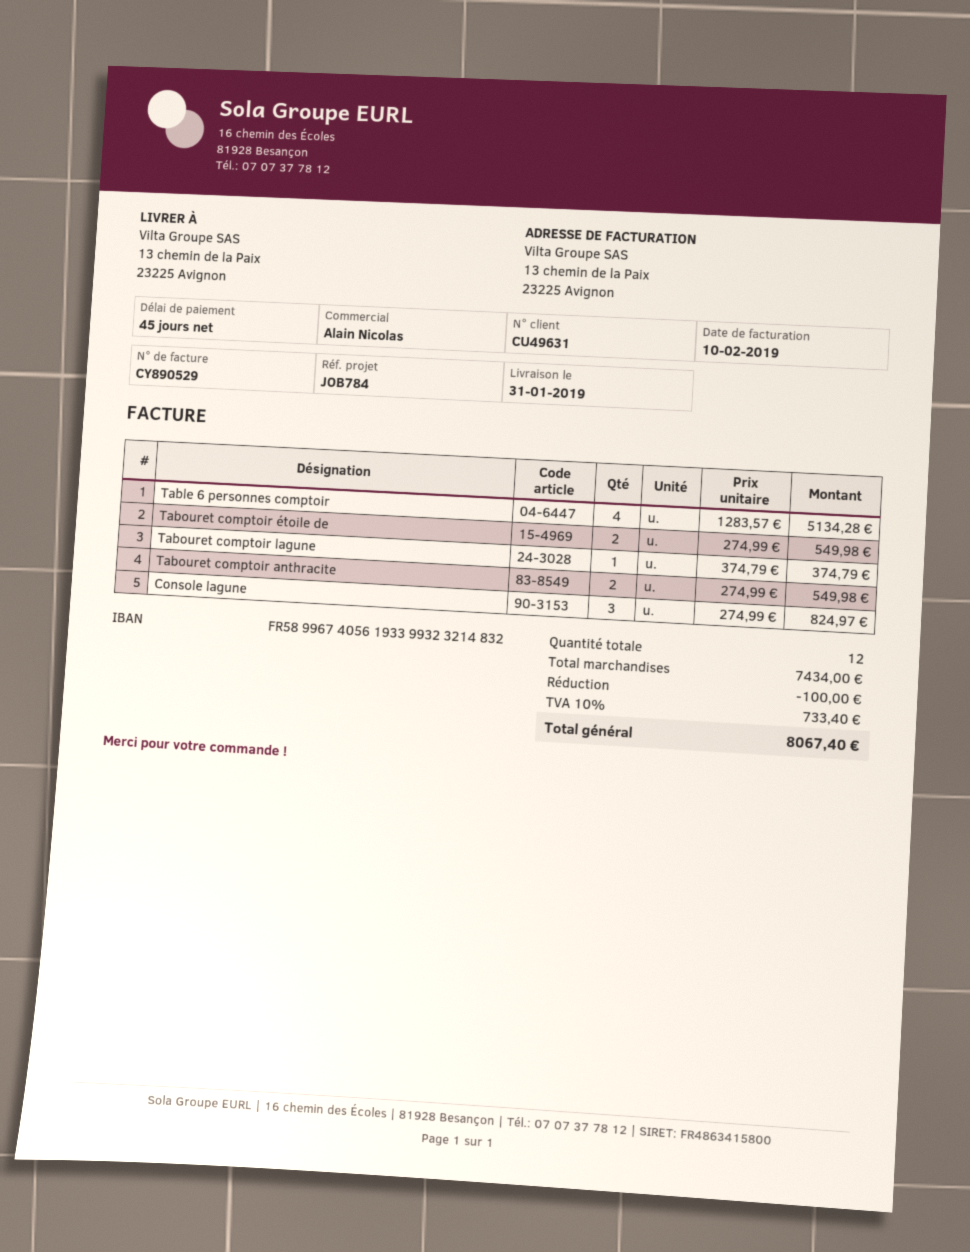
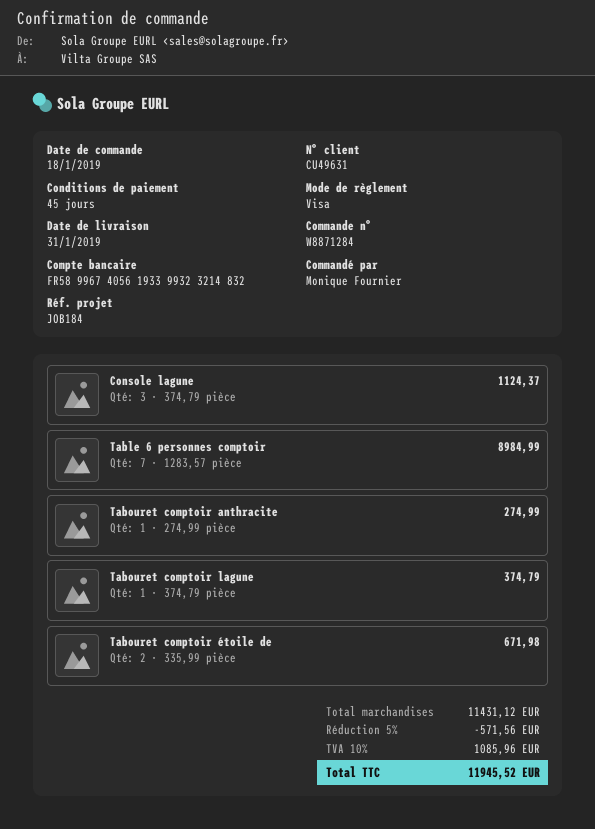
reference: JOB784 -> JOB184
Table 6 personnes comptoir: 4 x 1283.57 = 5134.28 -> 7 x 1283.57 = 8984.99
Tabouret comptoir étoile de: 2 x 274.99 = 549.98 -> 2 x 335.99 = 671.98
Tabouret comptoir anthracite: 2 x 274.99 = 549.98 -> 1 x 274.99 = 274.99
Console lagune: 3 x 274.99 = 824.97 -> 3 x 374.79 = 1124.37
subtotal: 7434.00 -> 11431.12
discount: 100.00 -> 571.56
tax: 10% = 733.40 -> 10% = 1085.96
total: 8067.40 -> 11945.52

